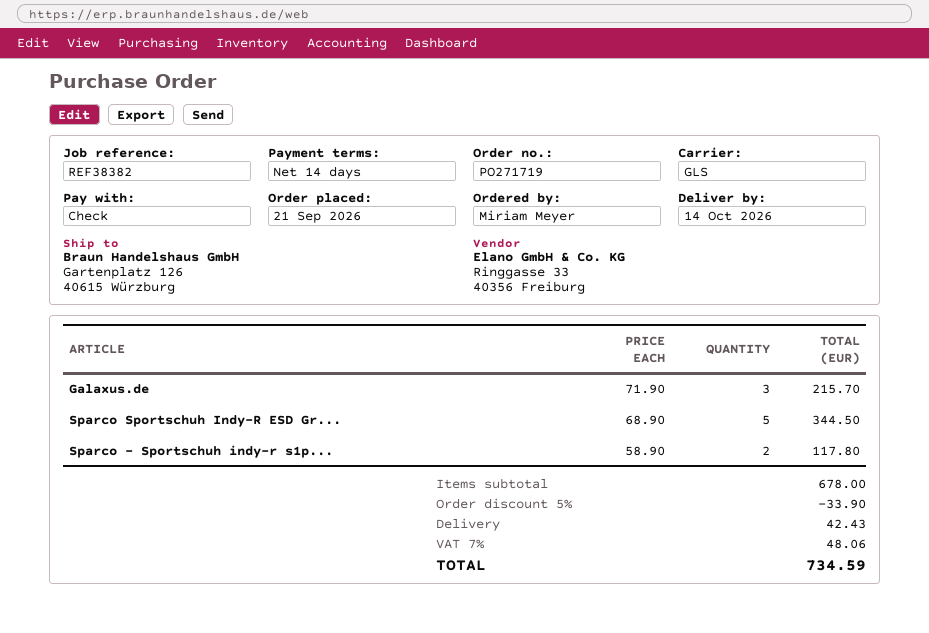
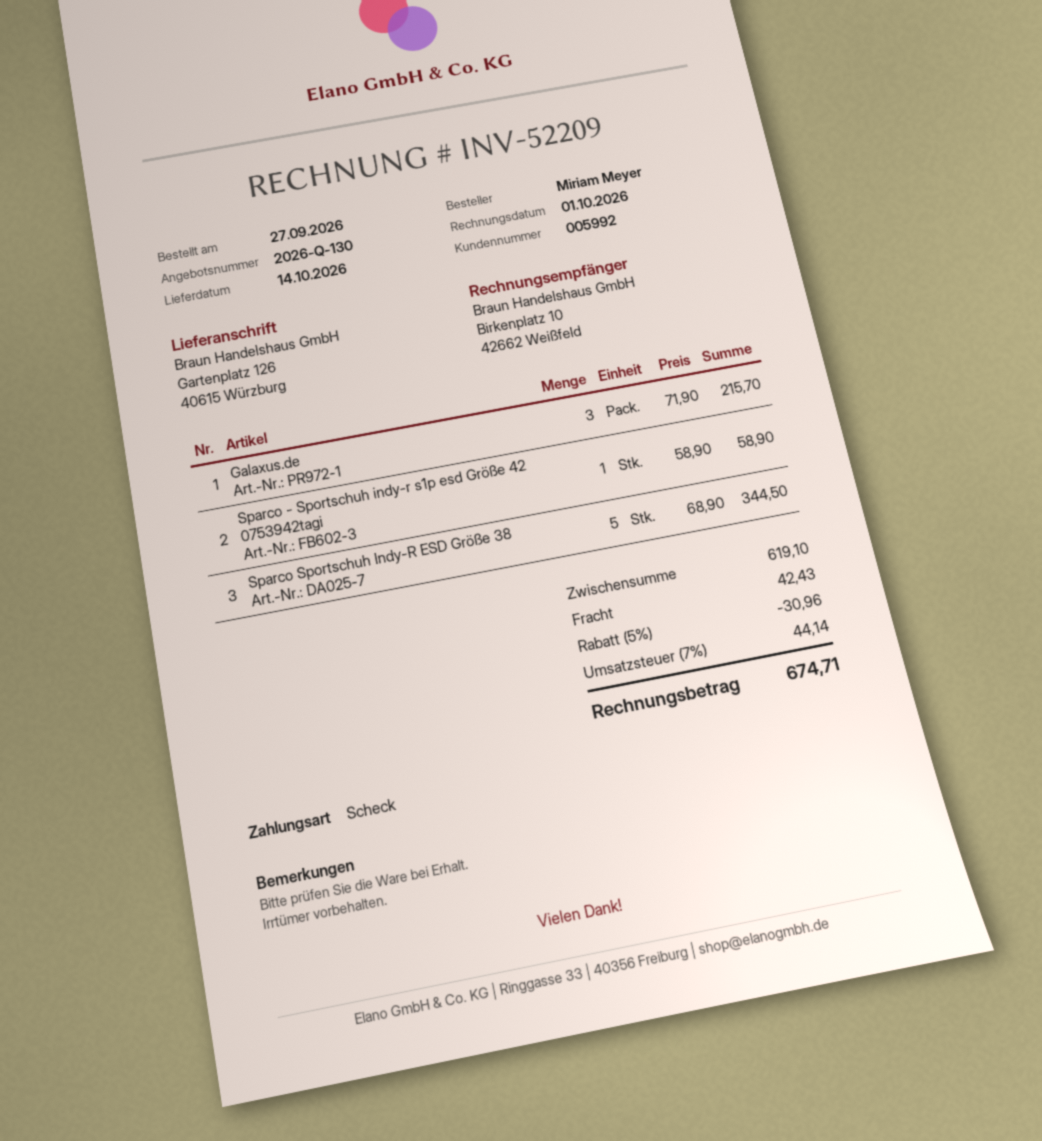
order date: 2026-09-21 -> 2026-09-27
Sparco - Sportschuh indy-r s1p...: 2 x 58.90 = 117.80 -> 1 x 58.90 = 58.90
subtotal: 678.00 -> 619.10
discount: 5% = 33.90 -> 5% = 30.96
tax: 7% = 48.06 -> 7% = 44.14
total: 734.59 -> 674.71

